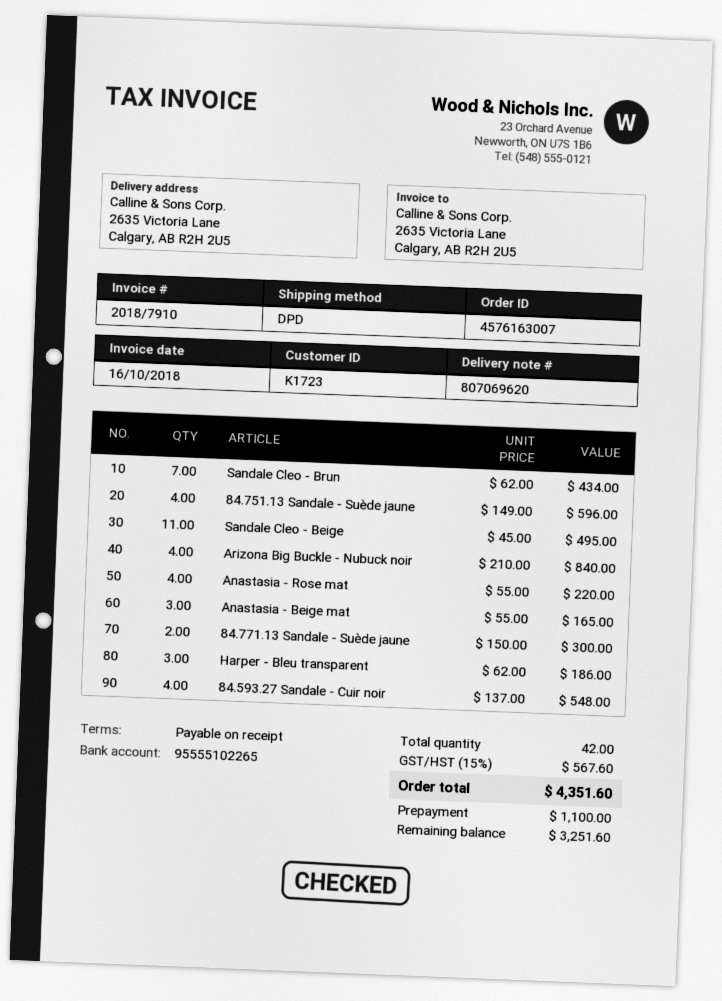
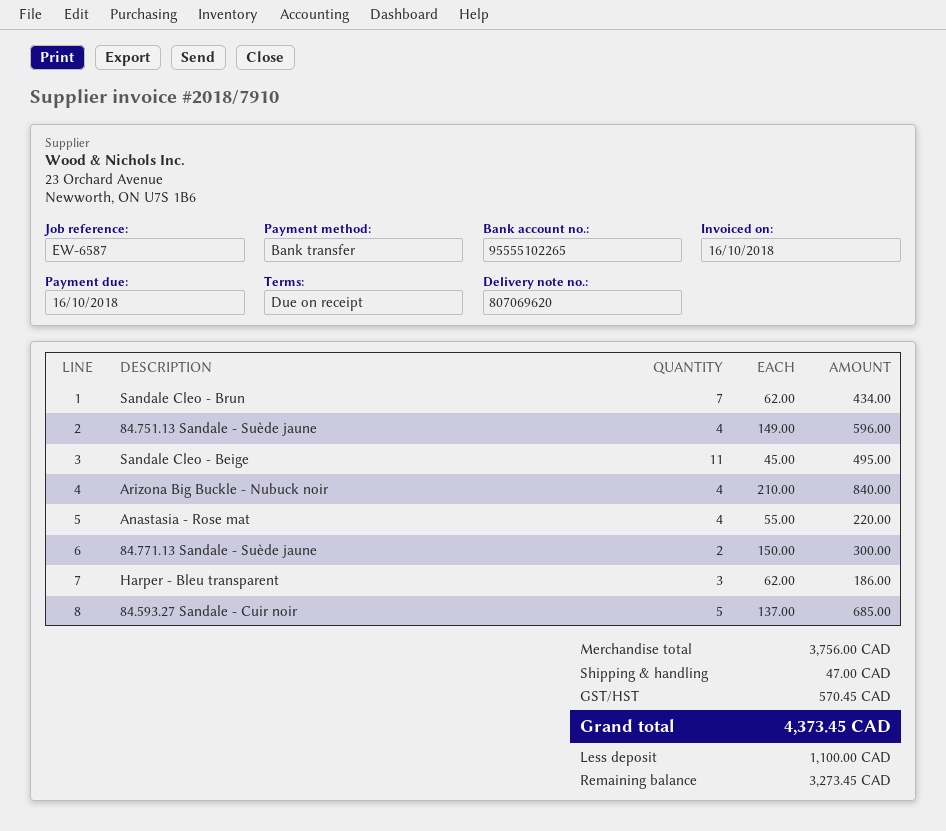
Anastasia - Beige mat: 3 x 55.00 = 165.00 -> none
84.593.27 Sandale - Cuir noir: 4 x 137.00 = 548.00 -> 5 x 137.00 = 685.00
shipping: none -> 47.00
tax: 567.60 -> 570.45
total: 4351.60 -> 4373.45
balance: 3251.60 -> 3273.45

